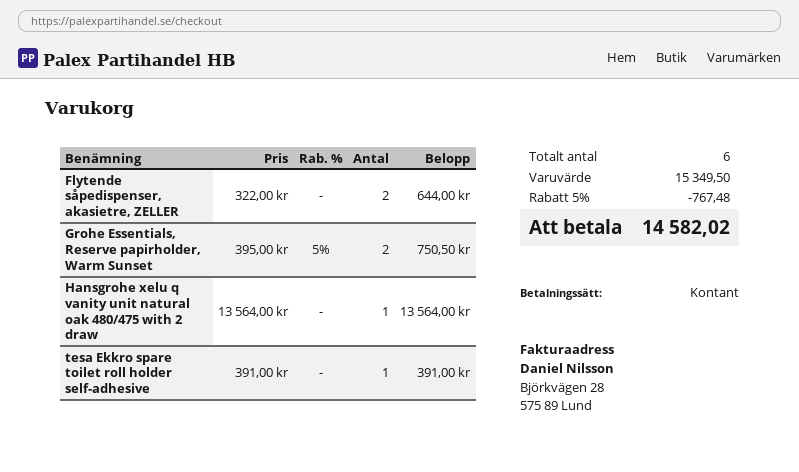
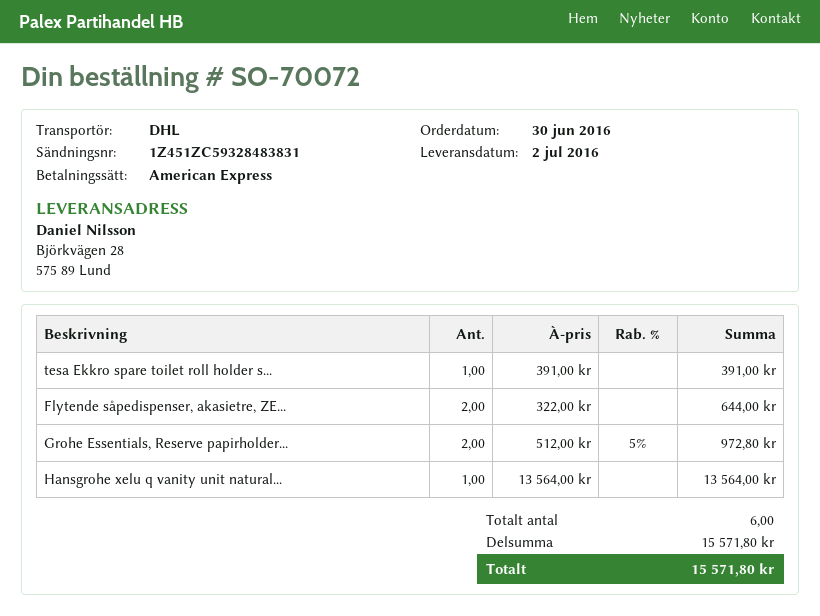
payment method: cash -> American Express
Grohe Essentials, Reserve papirholder, Warm Sunset: 2 x 395.00 - 5% = 750.50 -> 2 x 512.00 - 5% = 972.80
subtotal: 15349.50 -> 15571.80
discount: 5% = 767.48 -> none
total: 14582.02 -> 15571.80

